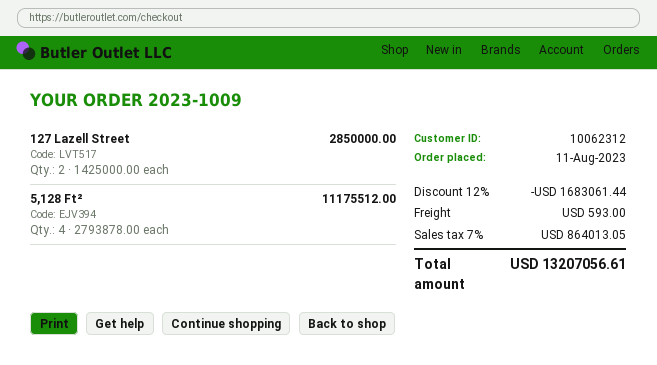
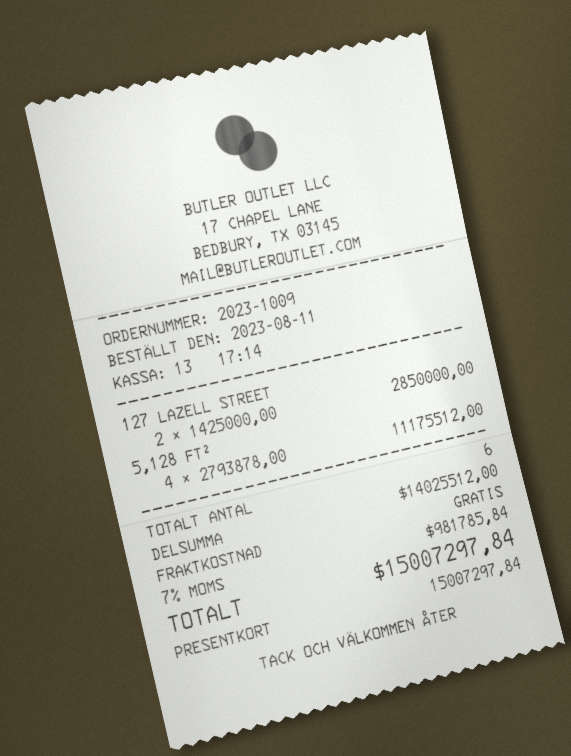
discount: 12% = 1683061.44 -> none
shipping: 593.00 -> 0.00
tax: 7% = 864013.05 -> 7% = 981785.84
total: 13207056.61 -> 15007297.84

